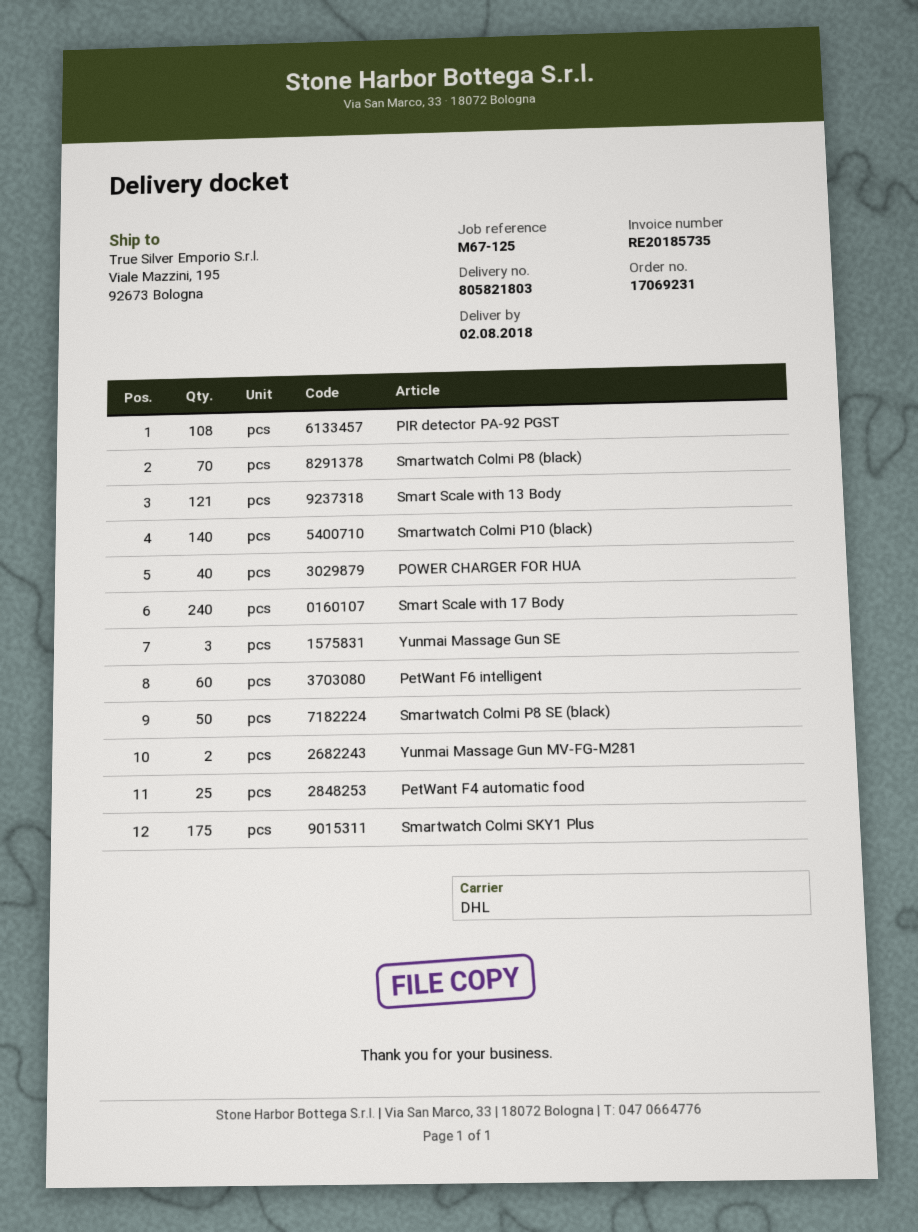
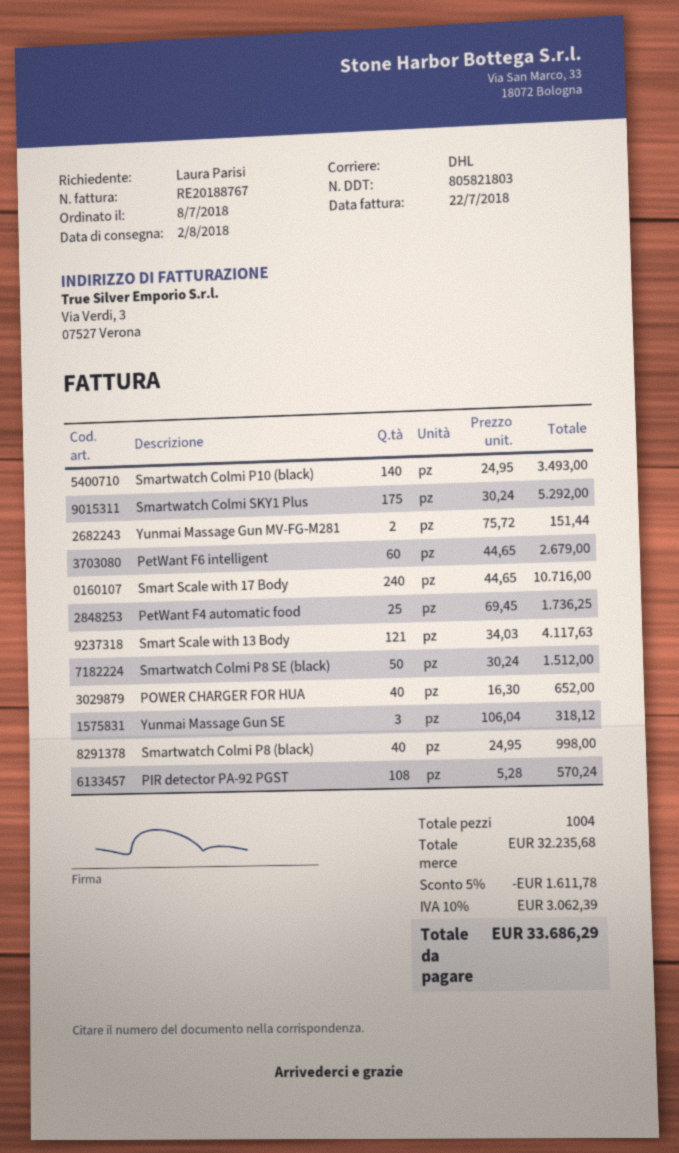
invoice number: RE20185735 -> RE20188767
Smartwatch Colmi P8 (black): 70 -> 40

